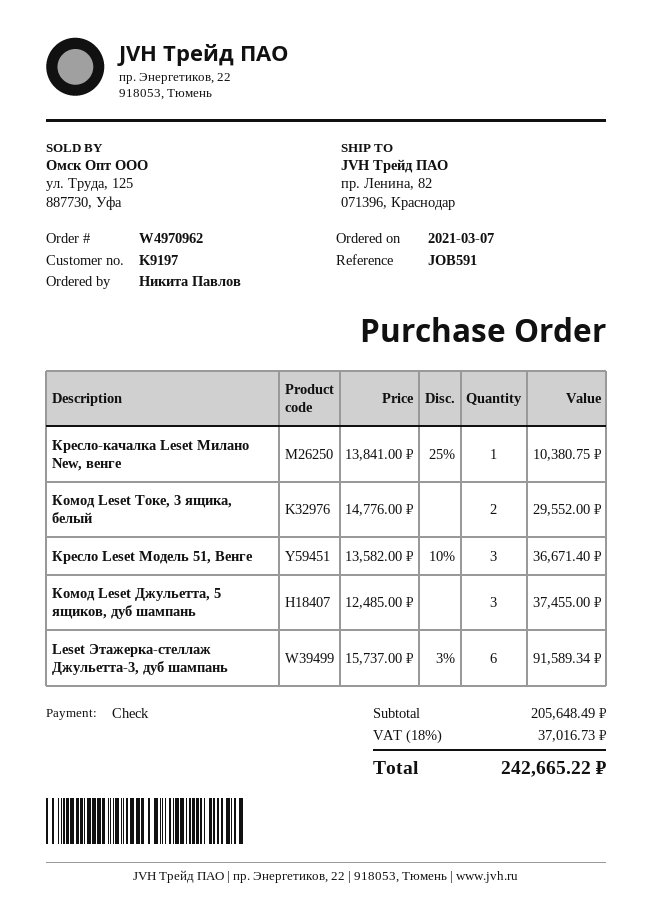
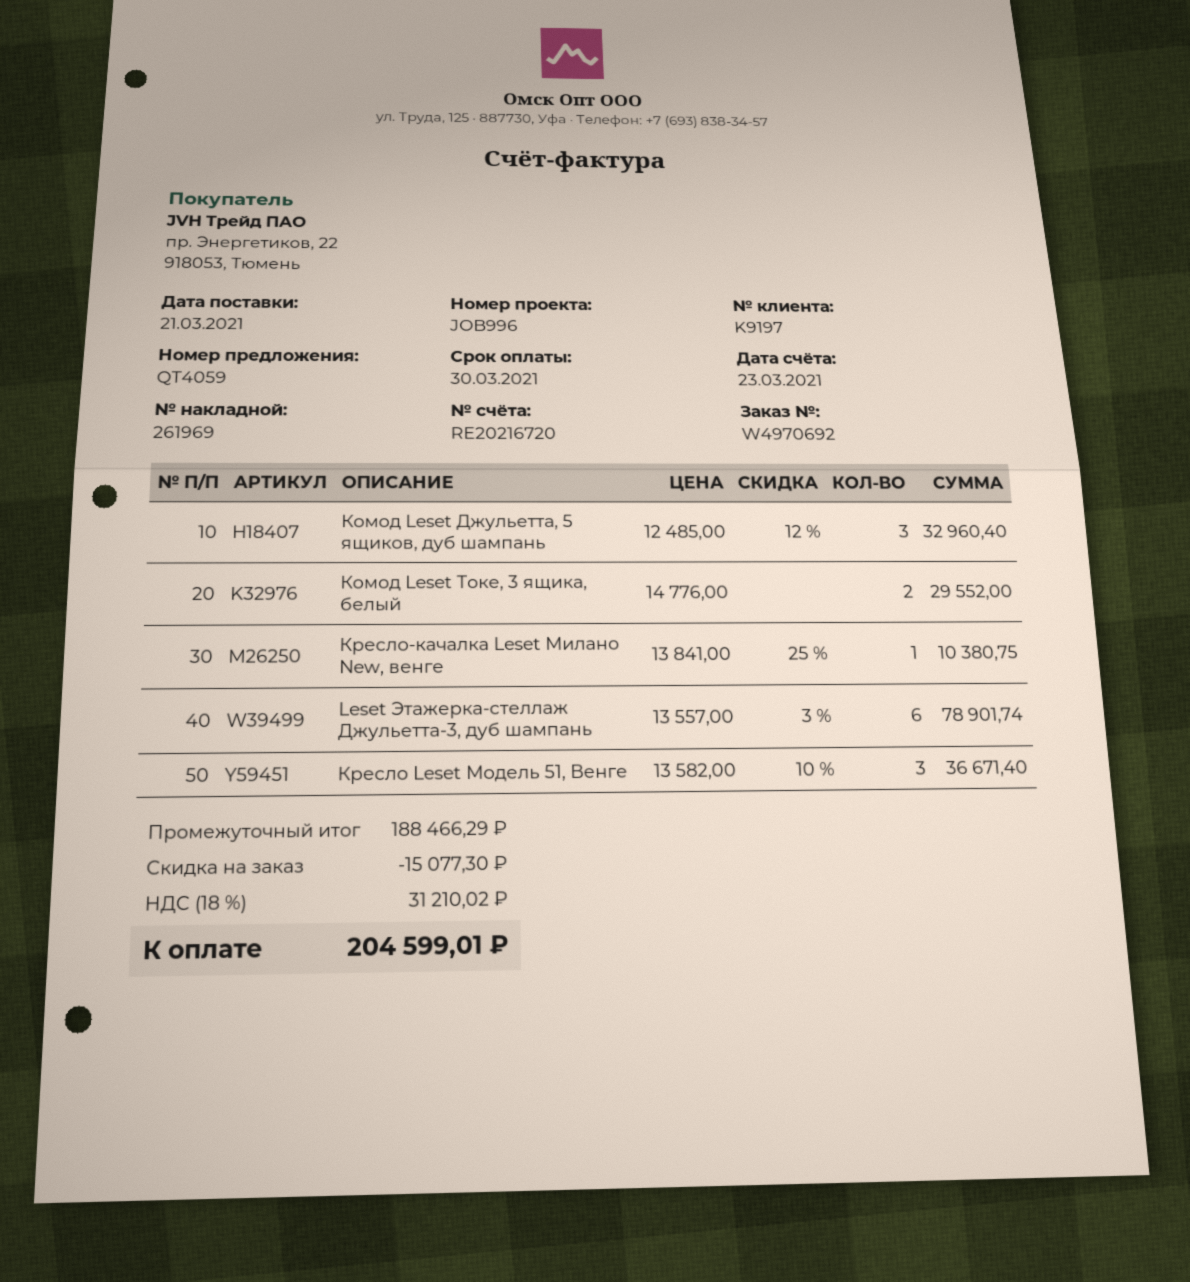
order number: W4970962 -> W4970692
reference: JOB591 -> JOB996
Комод Leset Джульетта, 5 ящиков, дуб шампань: 3 x 12485.00 = 37455.00 -> 3 x 12485.00 - 12% = 32960.40
Leset Этажерка-стеллаж Джульетта-3, дуб шампань: 6 x 15737.00 - 3% = 91589.34 -> 6 x 13557.00 - 3% = 78901.74
subtotal: 205648.49 -> 188466.29
discount: none -> 15077.30
tax: 18% = 37016.73 -> 18% = 31210.02
total: 242665.22 -> 204599.01

